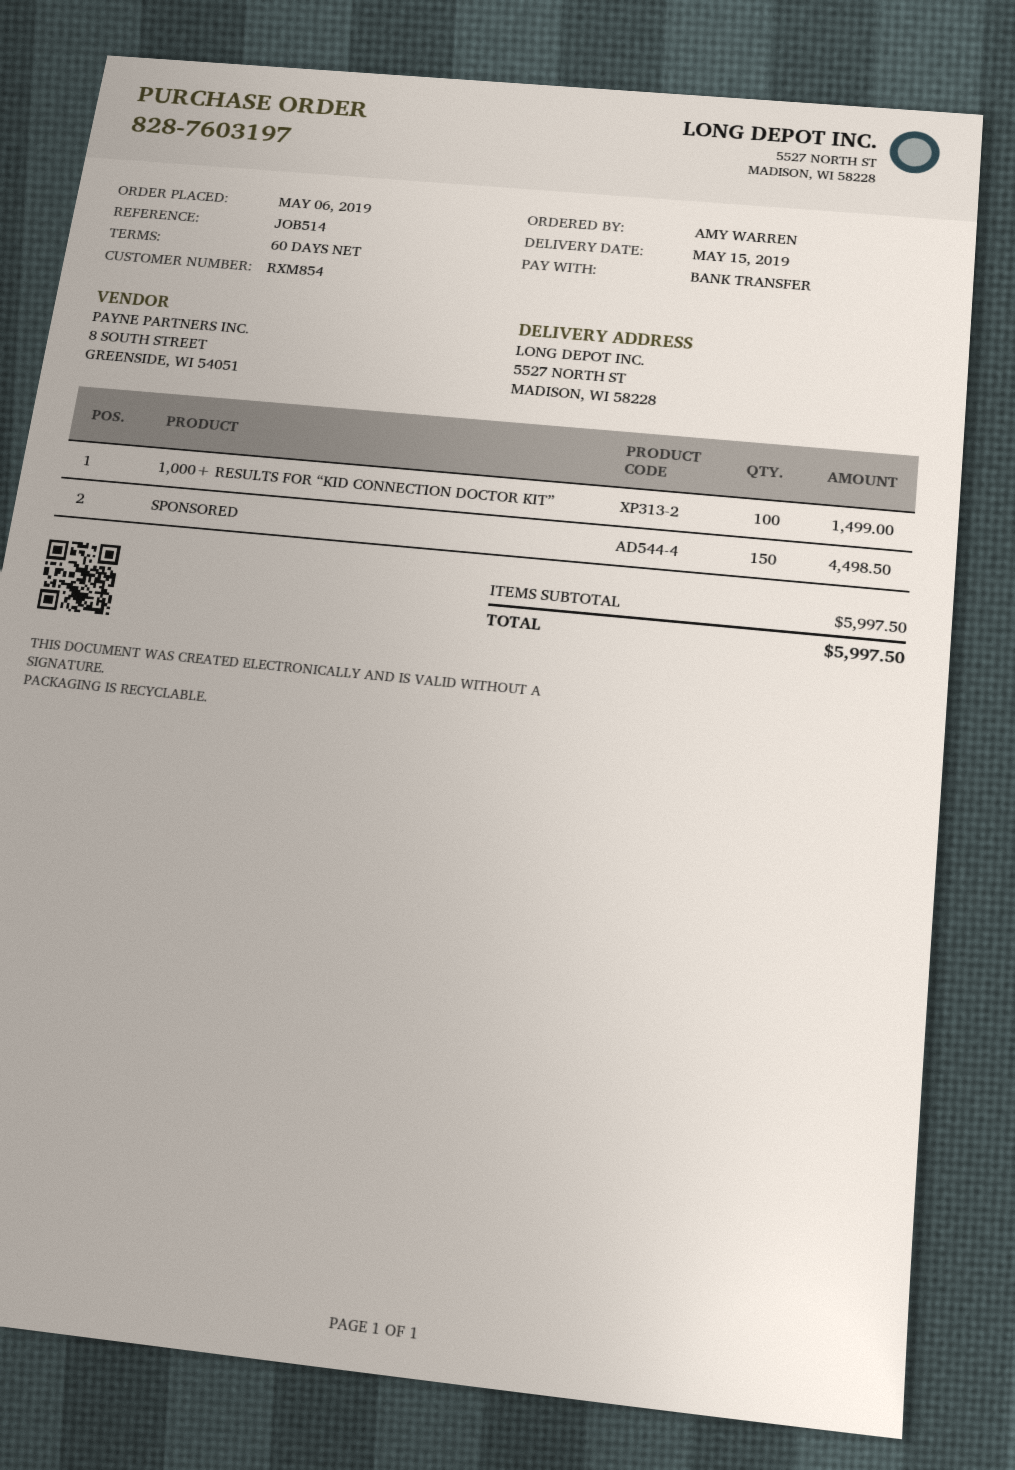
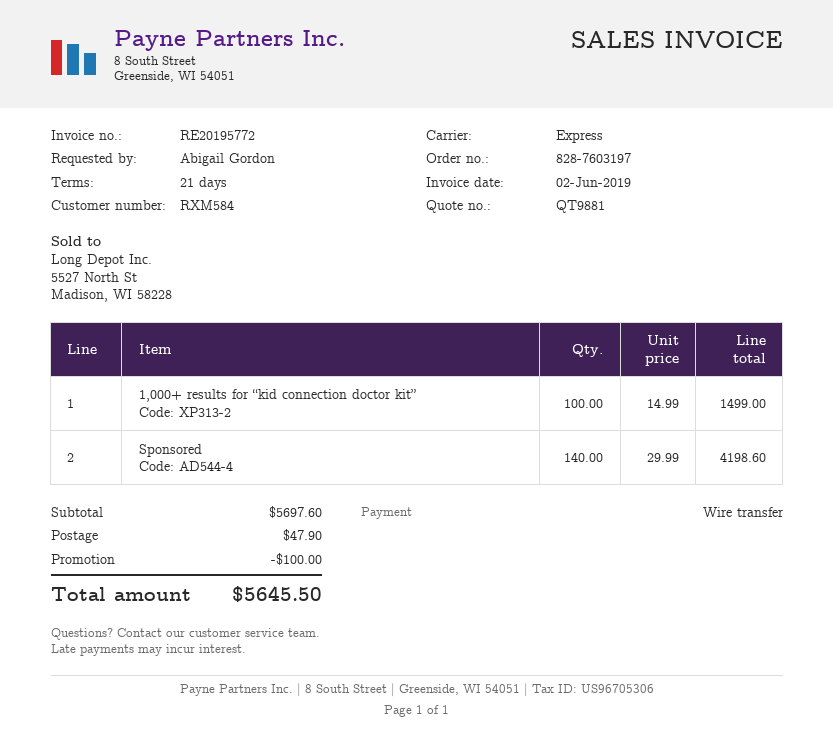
payment terms: 60 days -> 21 days
customer number: RXM854 -> RXM584
ordered by: AMY WARREN -> Abigail Gordon
SPONSORED: 150 for 4498.50 -> 140 for 4198.60
subtotal: 5997.50 -> 5697.60
discount: none -> 100.00
shipping: none -> 47.90
total: 5997.50 -> 5645.50

